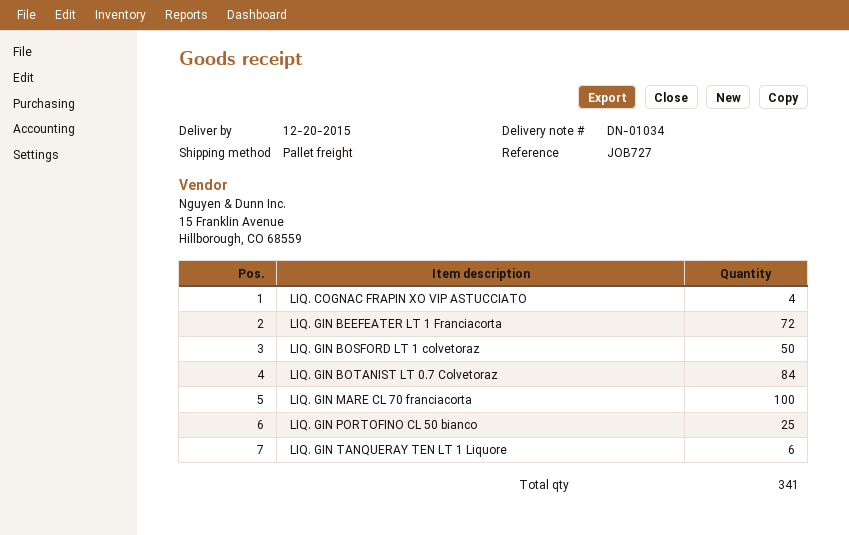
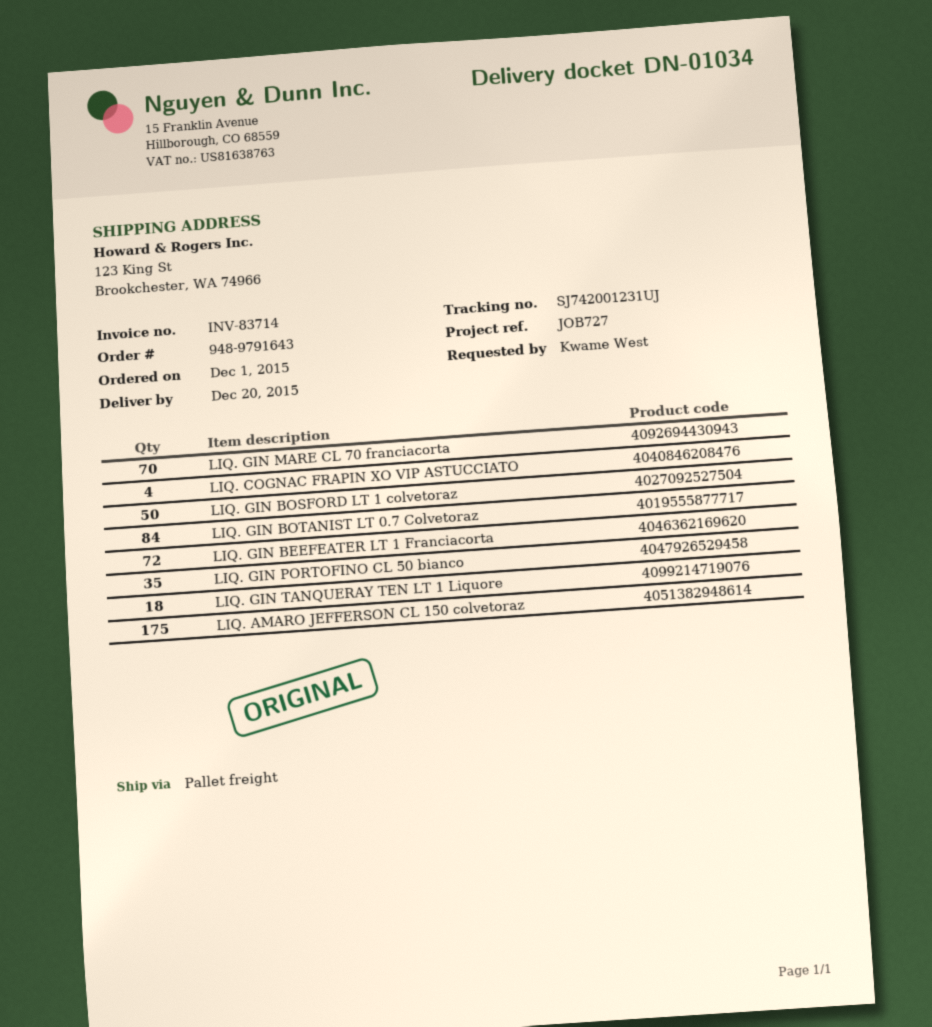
LIQ. GIN MARE CL 70 franciacorta: 100 -> 70
LIQ. GIN PORTOFINO CL 50 bianco: 25 -> 35
LIQ. GIN TANQUERAY TEN LT 1 Liquore: 6 -> 18
LIQ. AMARO JEFFERSON CL 150 colvetoraz: none -> 175

